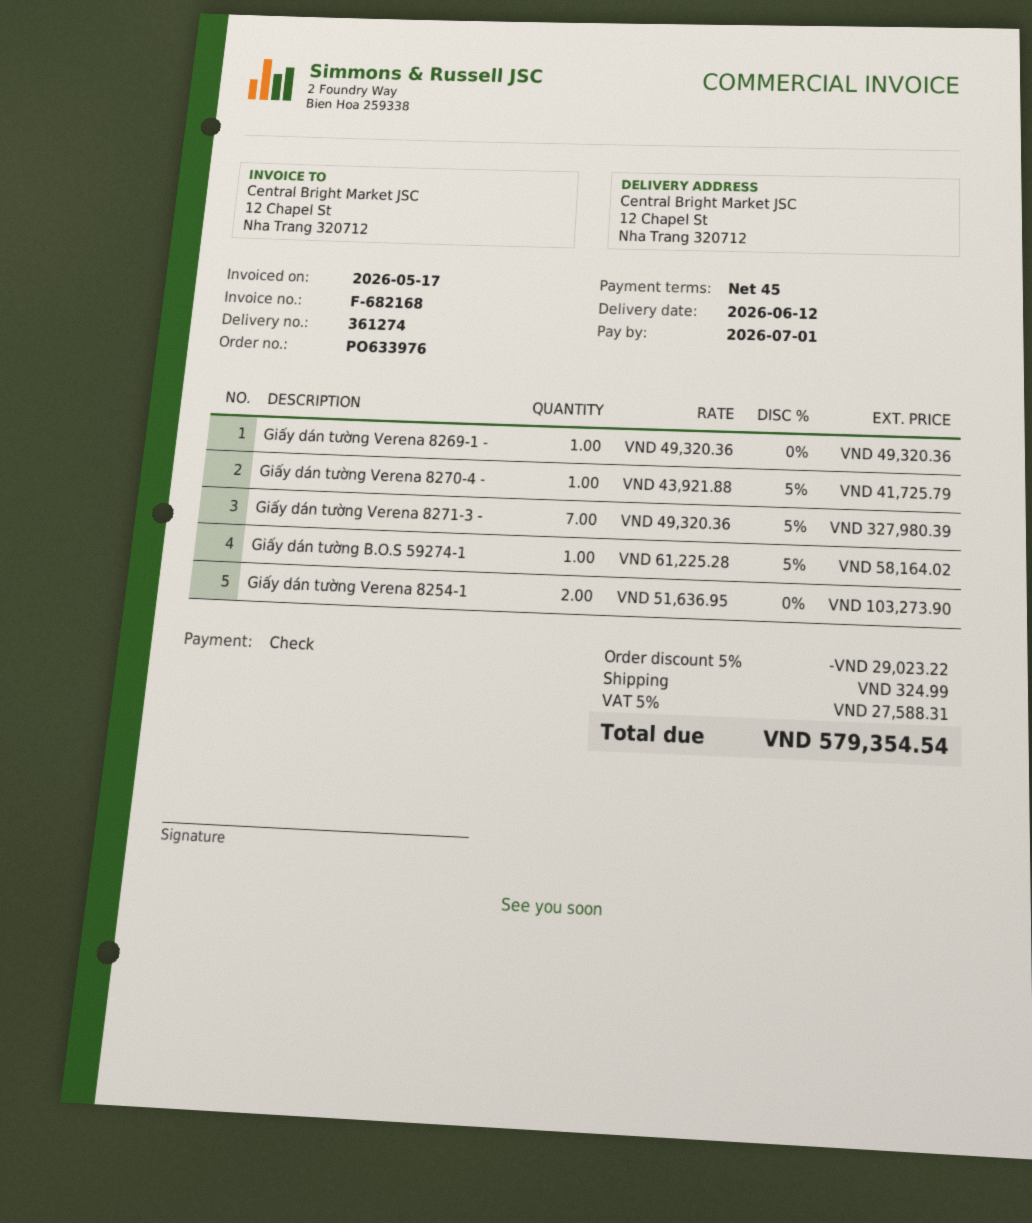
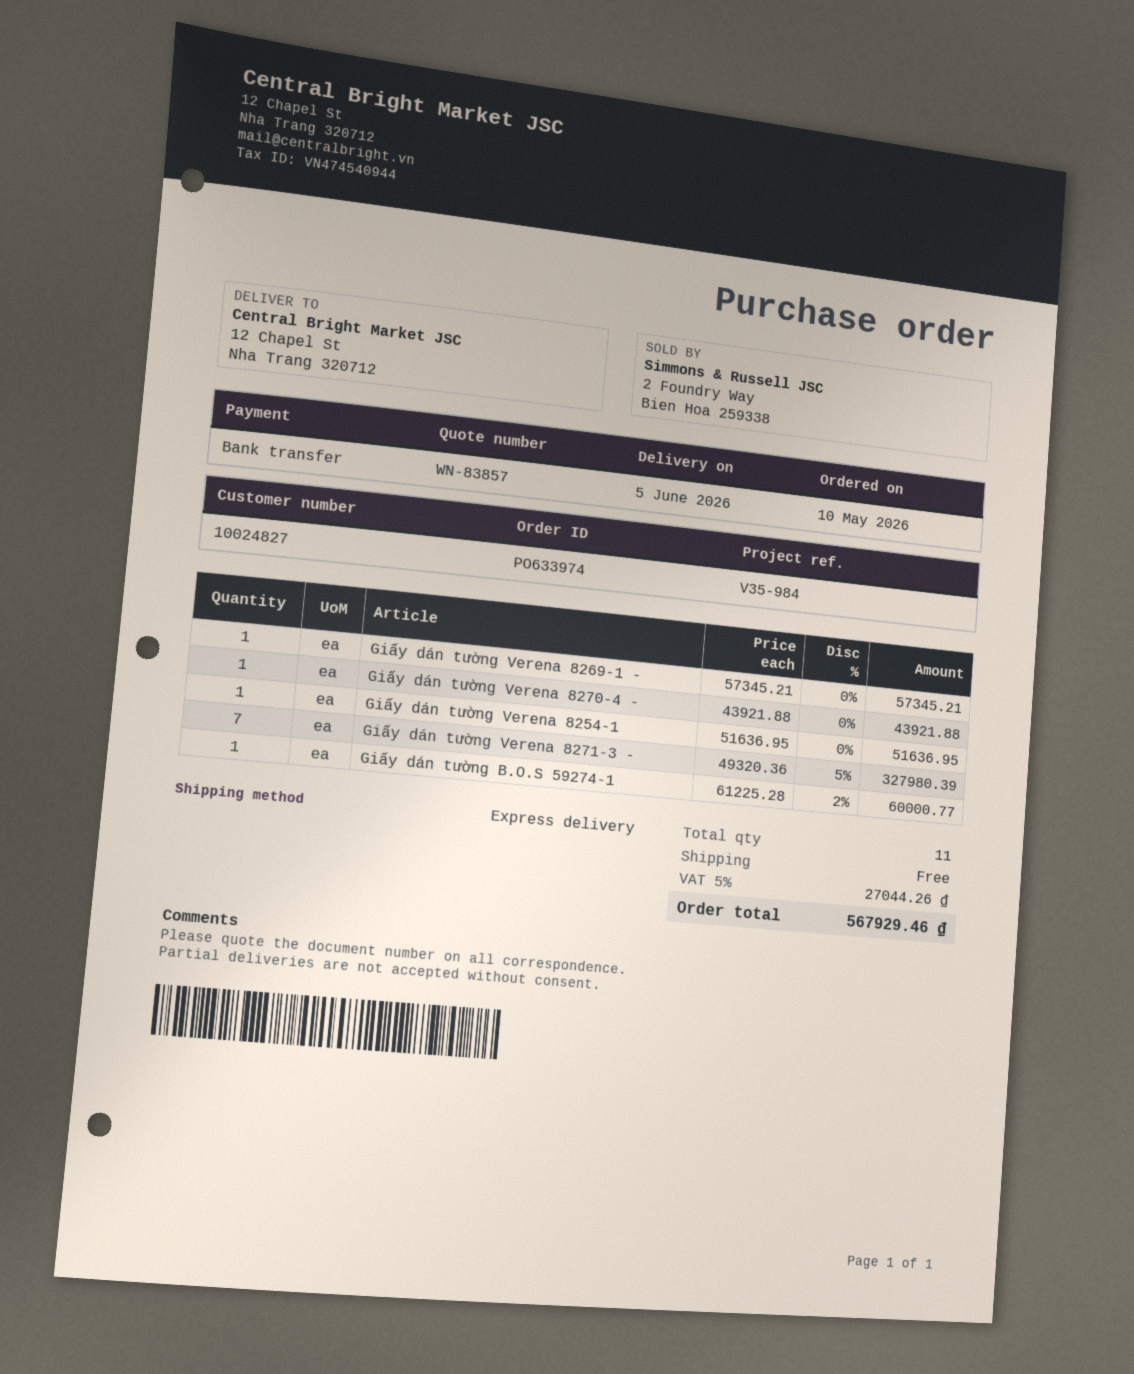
order number: PO633976 -> PO633974
delivery date: 2026-06-12 -> 2026-06-05
payment method: cheque -> bank transfer
Giấy dán tường Verena 8269-1 -: 1 x 49320.36 = 49320.36 -> 1 x 57345.21 = 57345.21
Giấy dán tường Verena 8270-4 -: 1 x 43921.88 - 5% = 41725.79 -> 1 x 43921.88 = 43921.88
Giấy dán tường B.O.S 59274-1: 1 x 61225.28 - 5% = 58164.02 -> 1 x 61225.28 - 2% = 60000.77
Giấy dán tường Verena 8254-1: 2 x 51636.95 = 103273.90 -> 1 x 51636.95 = 51636.95
discount: 5% = 29023.22 -> none
shipping: 324.99 -> 0.00
tax: 5% = 27588.31 -> 5% = 27044.26
total: 579354.54 -> 567929.46

